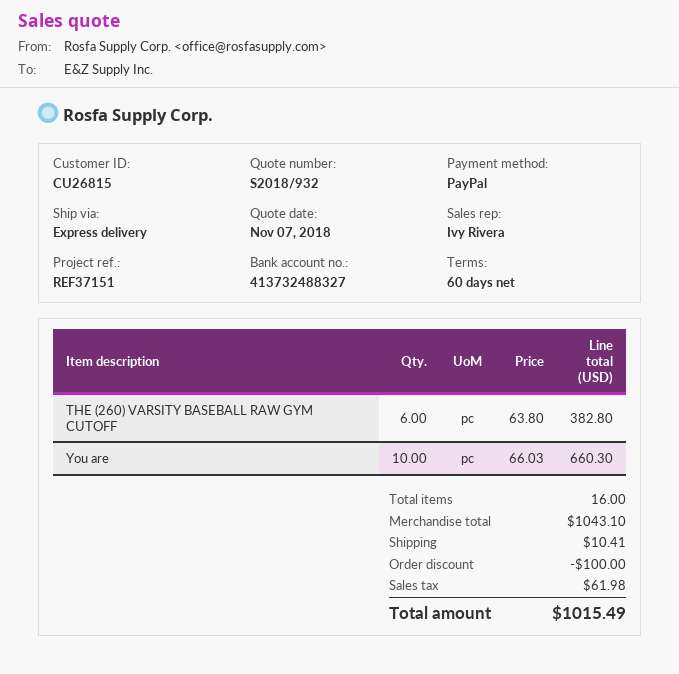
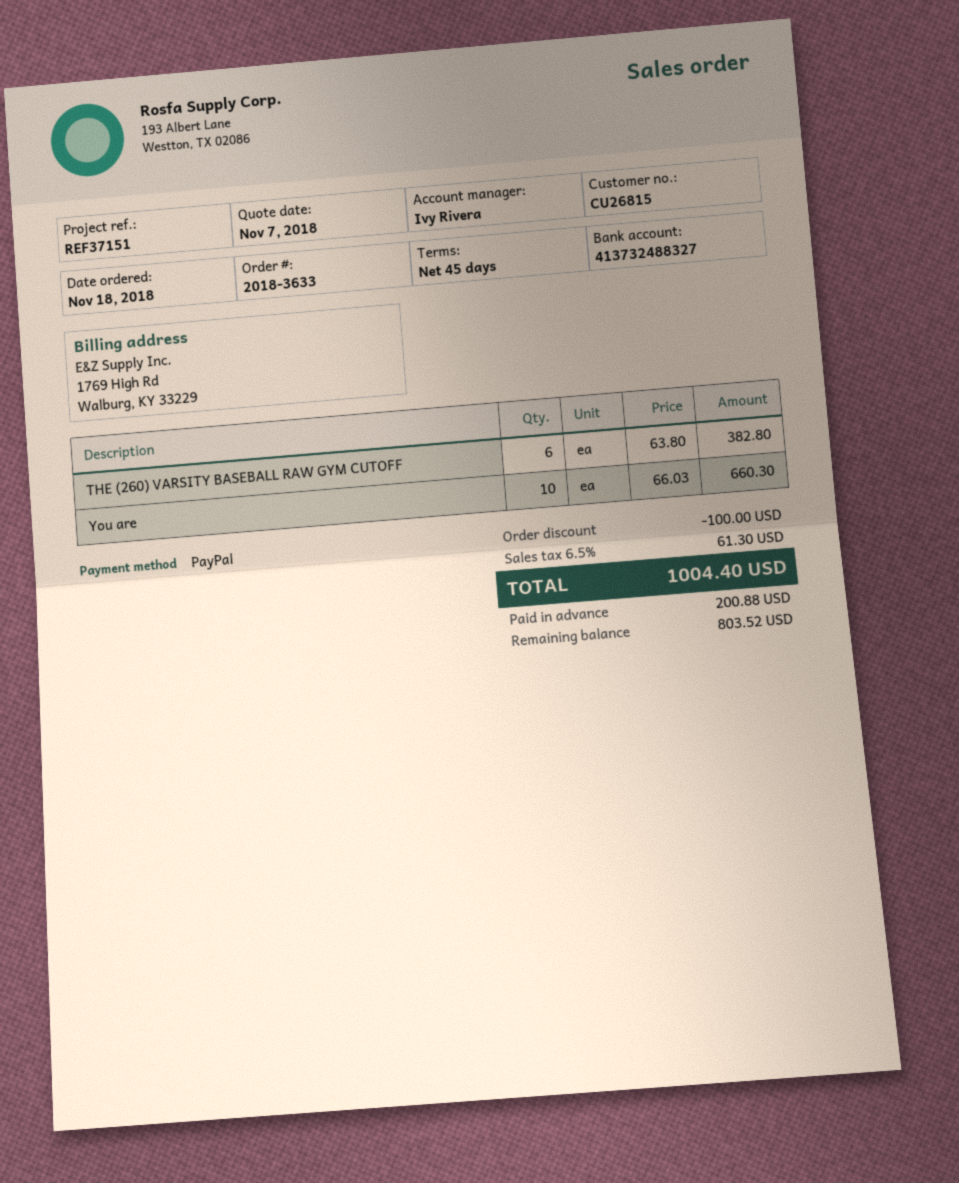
payment terms: 60 days -> 45 days
shipping: 10.41 -> none
tax: 61.98 -> 61.30
total: 1015.49 -> 1004.40

